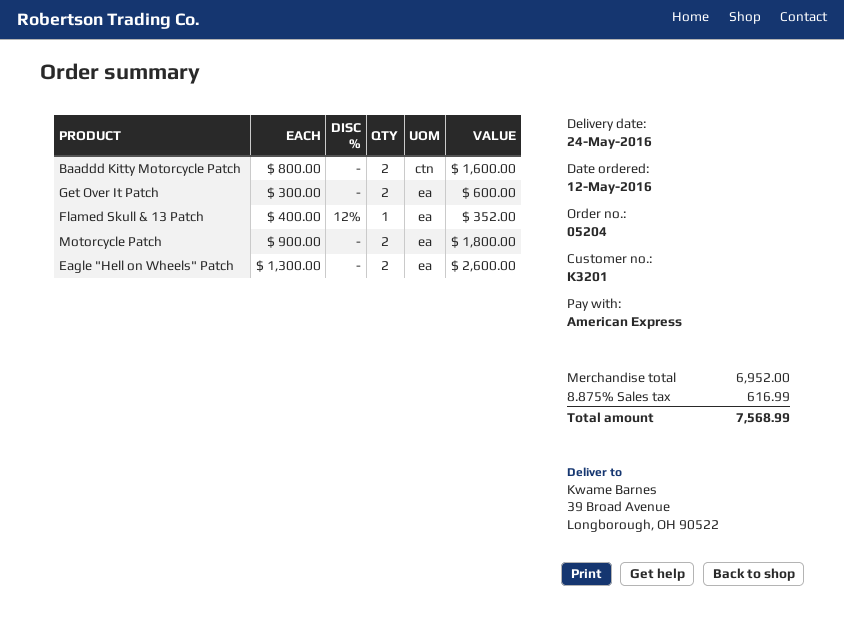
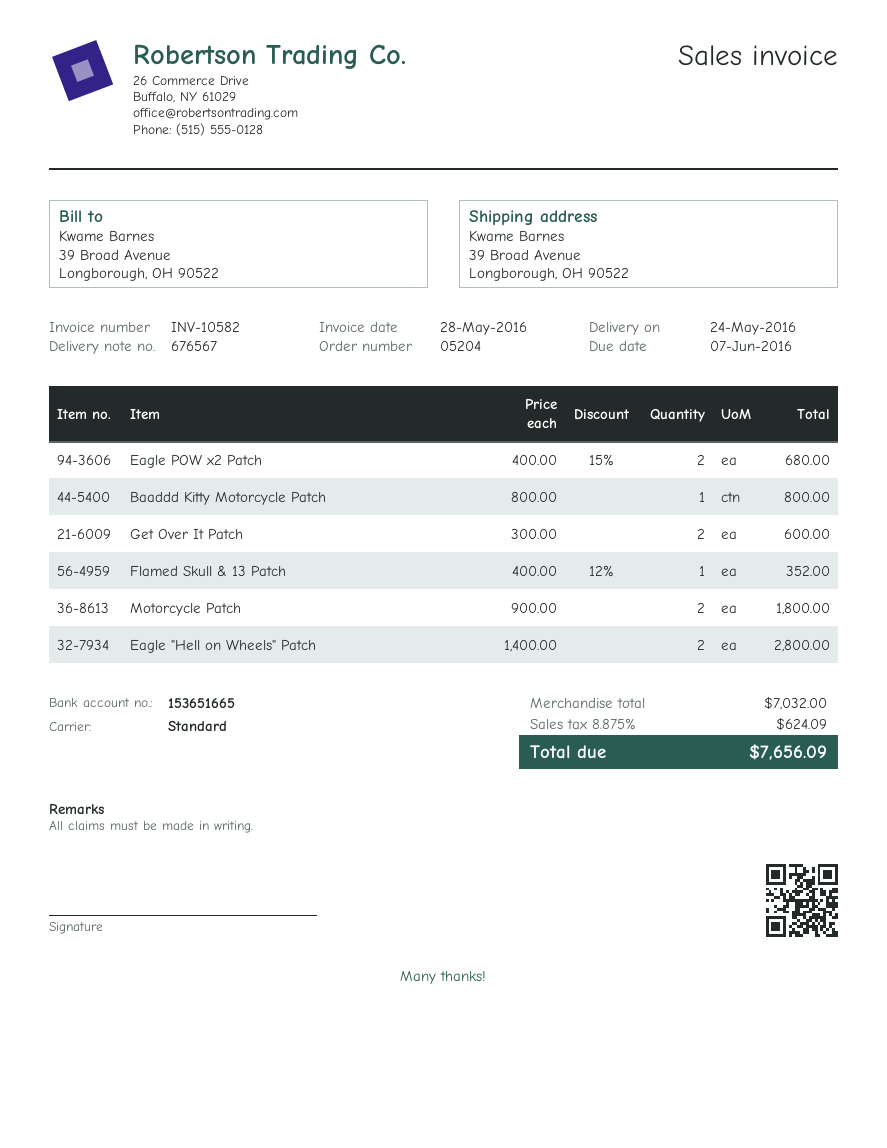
Baaddd Kitty Motorcycle Patch: 2 x 800.00 = 1600.00 -> 1 x 800.00 = 800.00
Eagle "Hell on Wheels" Patch: 2 x 1300.00 = 2600.00 -> 2 x 1400.00 = 2800.00
Eagle POW x2 Patch: none -> 2 x 400.00 - 15% = 680.00
subtotal: 6952.00 -> 7032.00
tax: 8.875% = 616.99 -> 8.875% = 624.09
total: 7568.99 -> 7656.09

